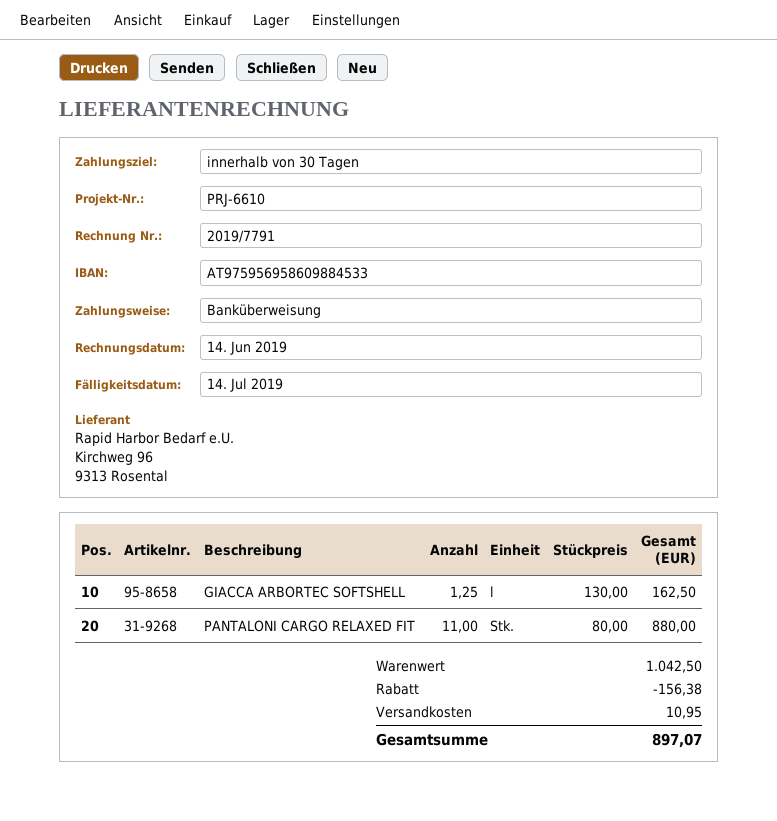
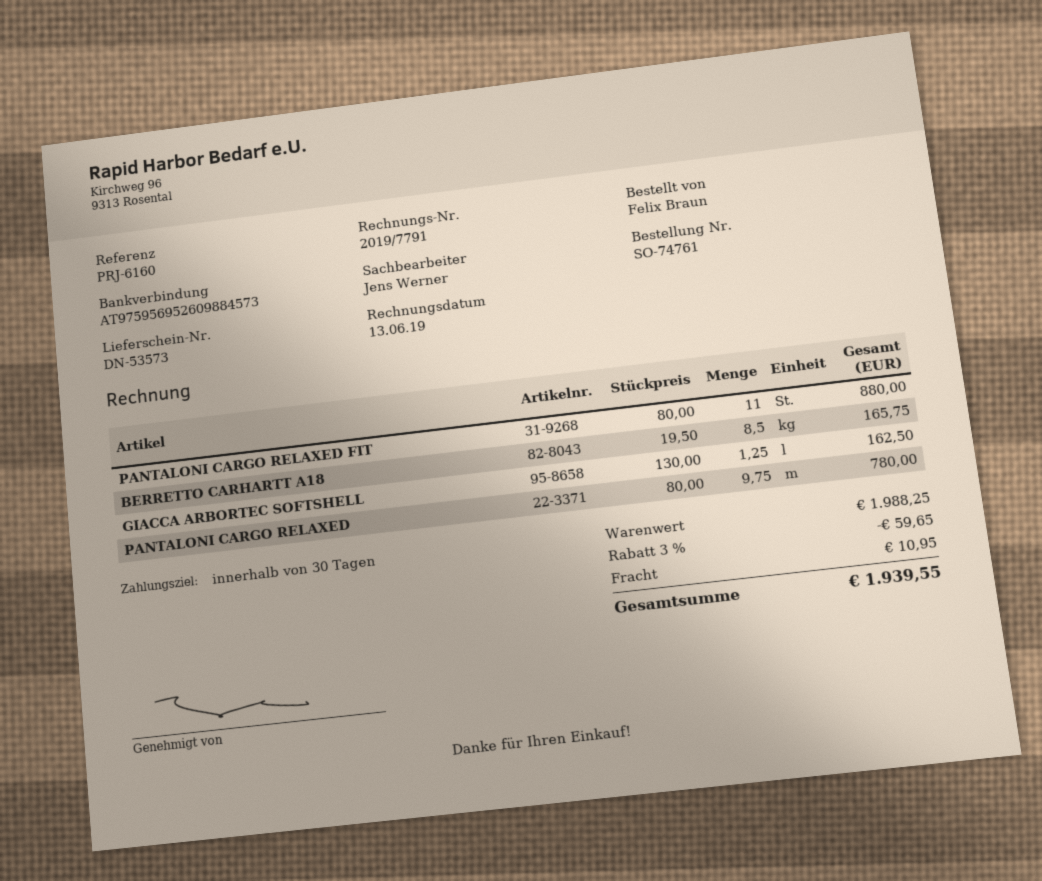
invoice date: 2019-06-14 -> 2019-06-13
reference: PRJ-6610 -> PRJ-6160
bank account: AT975956958609884533 -> AT975956952609884573
BERRETTO CARHARTT A18: none -> 8.5 x 19.50 = 165.75
PANTALONI CARGO RELAXED: none -> 9.75 x 80.00 = 780.00
subtotal: 1042.50 -> 1988.25
discount: 156.38 -> 59.65
total: 897.07 -> 1939.55

